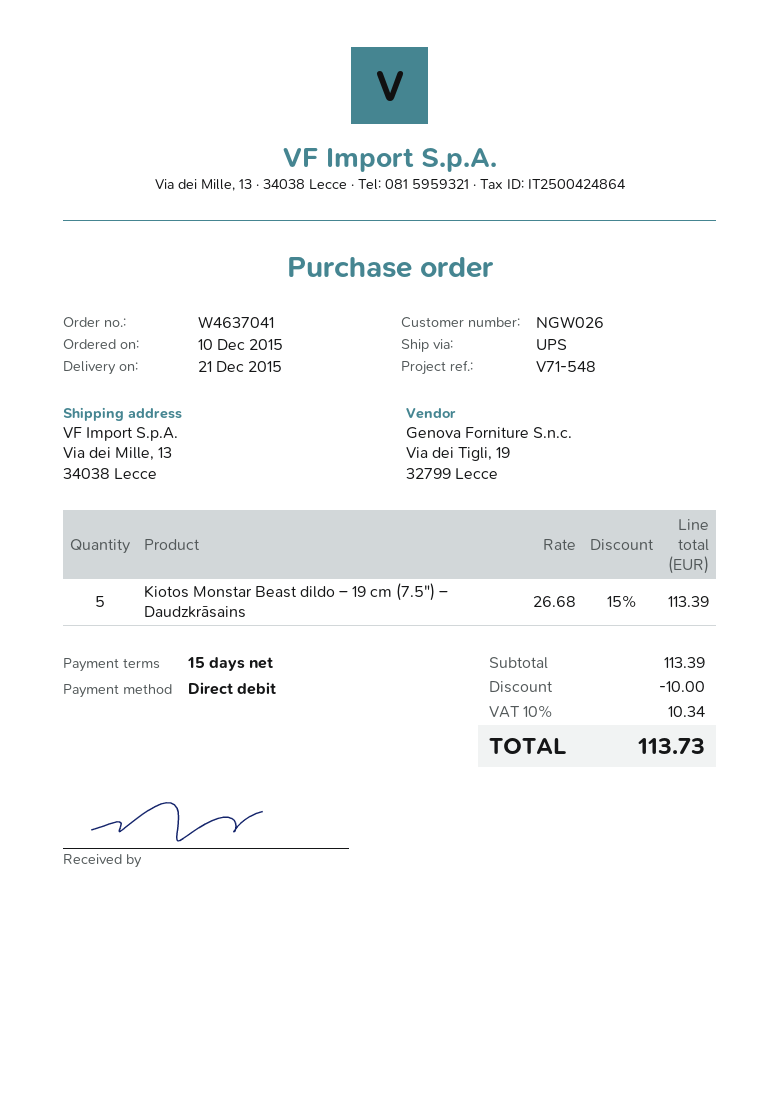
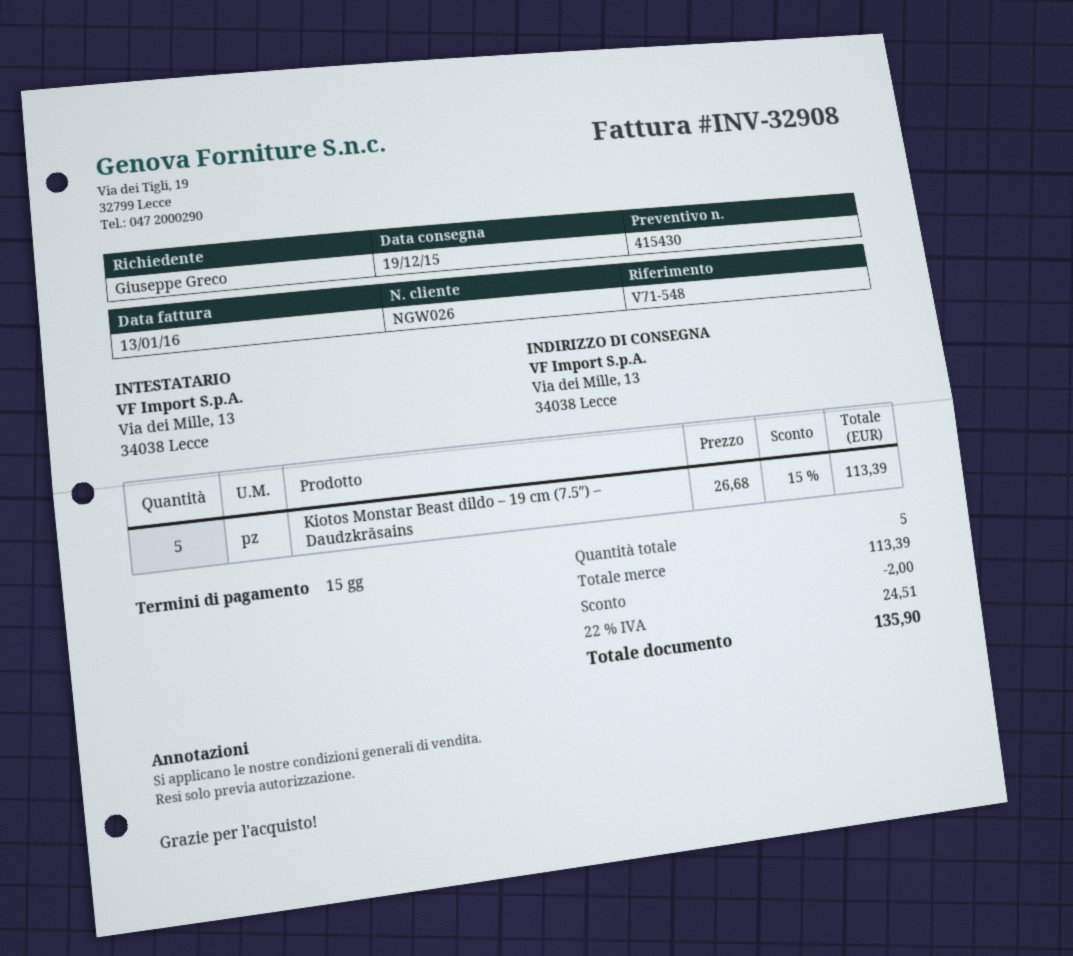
delivery date: 2015-12-21 -> 2015-12-19
discount: 10.00 -> 2.00
tax: 10% = 10.34 -> 22% = 24.51
total: 113.73 -> 135.90

